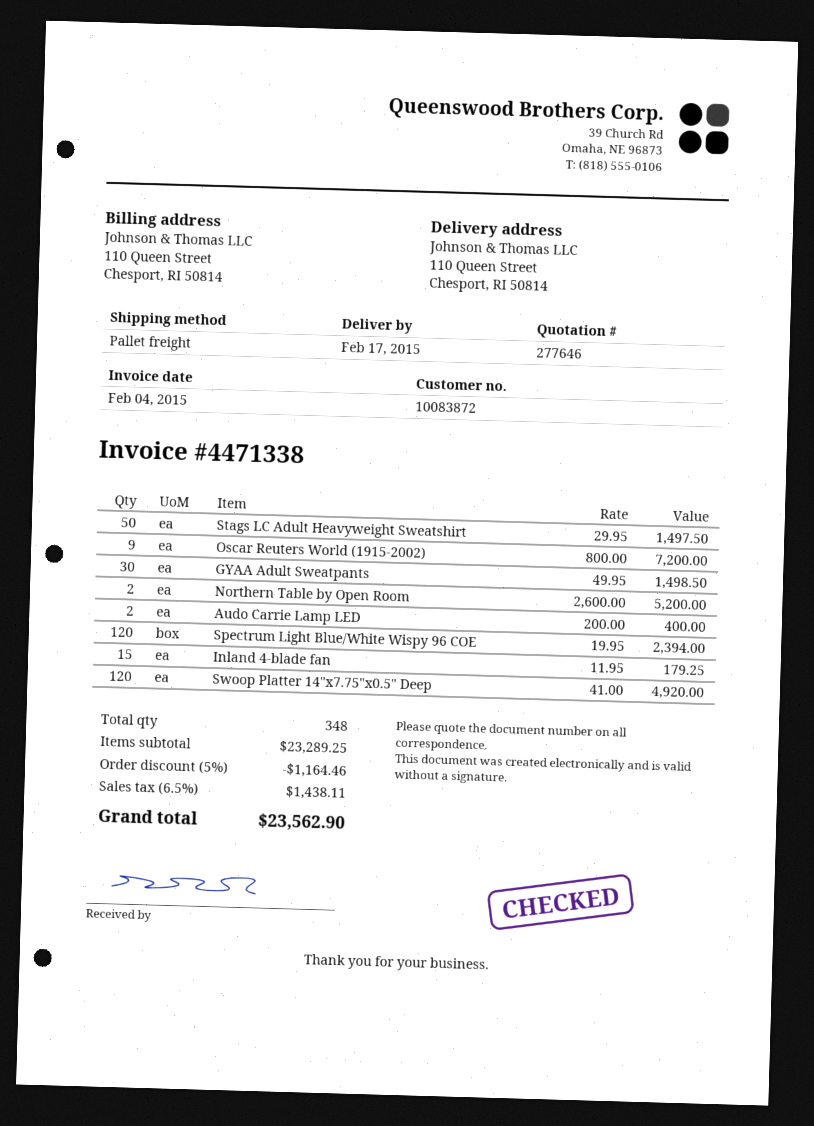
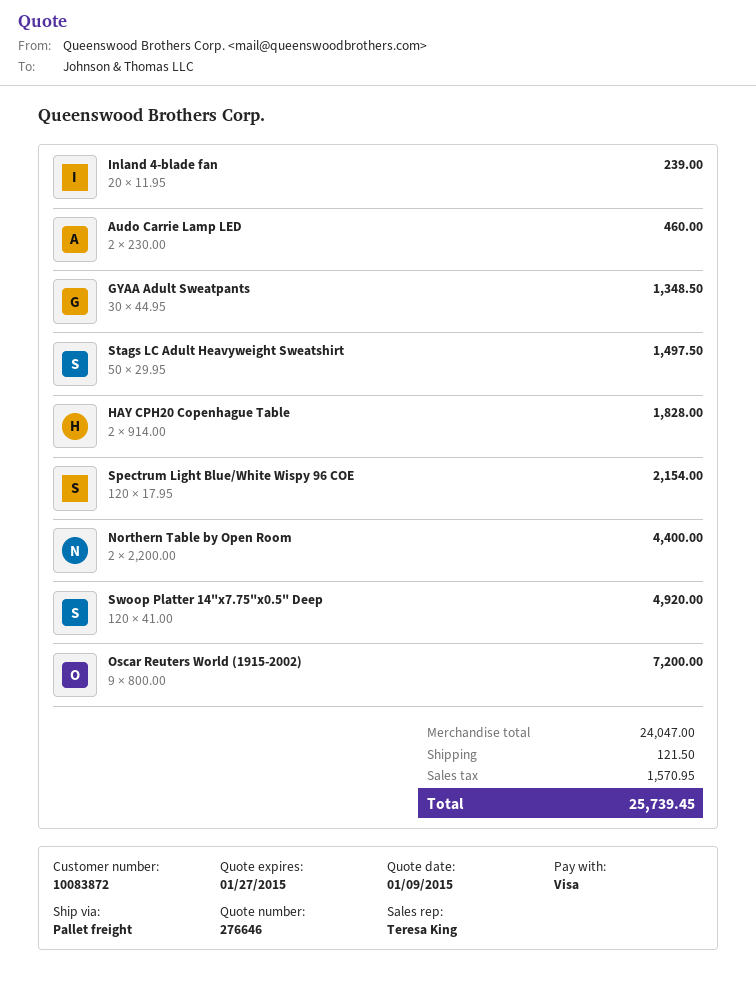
quote number: 277646 -> 276646
GYAA Adult Sweatpants: 30 x 49.95 = 1498.50 -> 30 x 44.95 = 1348.50
Northern Table by Open Room: 2 x 2600.00 = 5200.00 -> 2 x 2200.00 = 4400.00
Audo Carrie Lamp LED: 2 x 200.00 = 400.00 -> 2 x 230.00 = 460.00
Spectrum Light Blue/White Wispy 96 COE: 120 x 19.95 = 2394.00 -> 120 x 17.95 = 2154.00
Inland 4-blade fan: 15 x 11.95 = 179.25 -> 20 x 11.95 = 239.00
HAY CPH20 Copenhague Table: none -> 2 x 914.00 = 1828.00
subtotal: 23289.25 -> 24047.00
discount: 5% = 1164.46 -> none
shipping: none -> 121.50
tax: 1438.11 -> 1570.95
total: 23562.90 -> 25739.45

